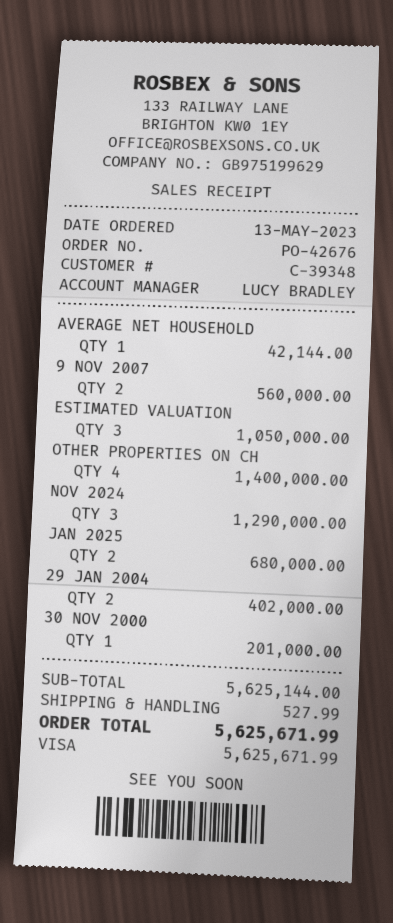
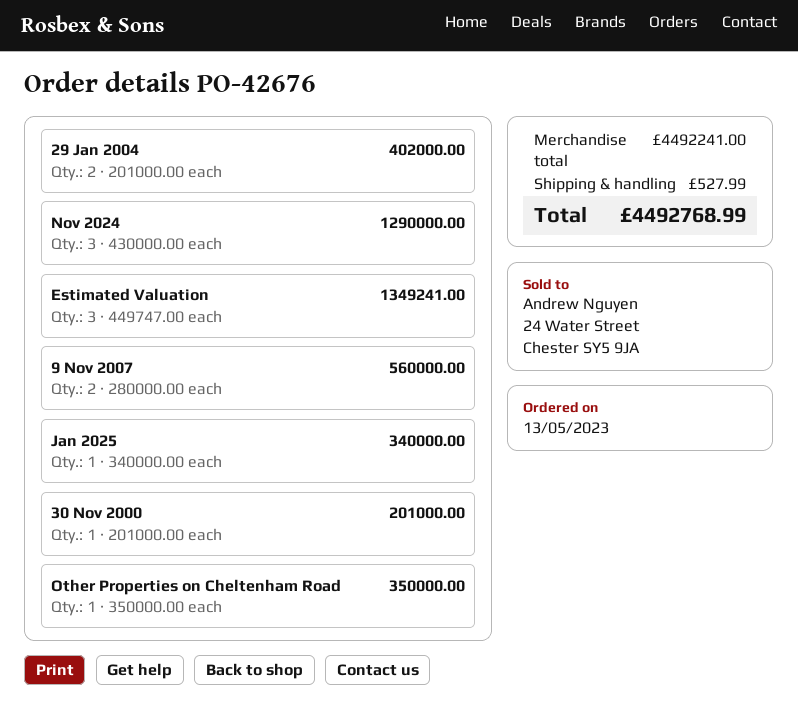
AVERAGE NET HOUSEHOLD: 1 for 42144.00 -> none
ESTIMATED VALUATION: 3 for 1050000.00 -> 3 for 1349241.00
OTHER PROPERTIES ON CH: 4 for 1400000.00 -> 1 for 350000.00
JAN 2025: 2 for 680000.00 -> 1 for 340000.00
subtotal: 5625144.00 -> 4492241.00
total: 5625671.99 -> 4492768.99

